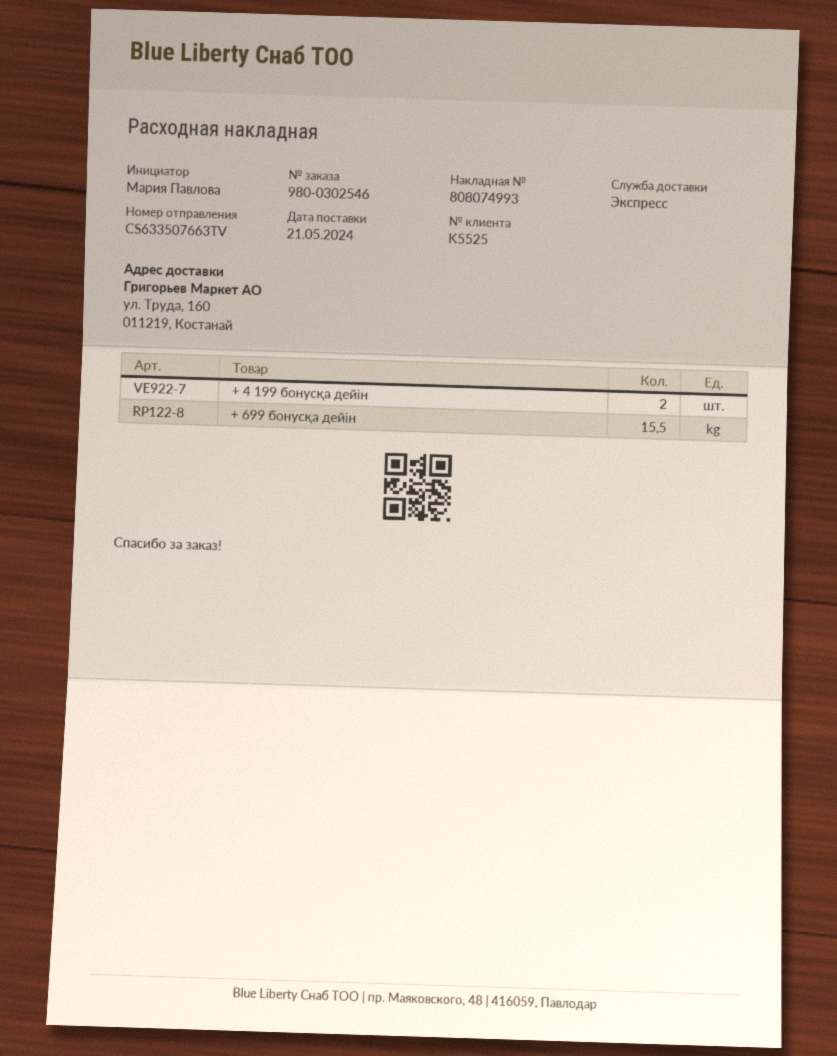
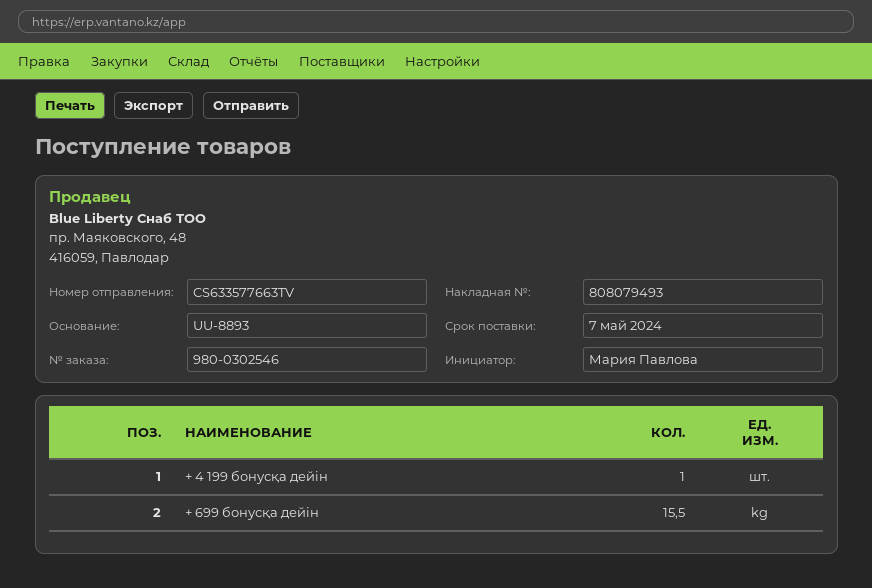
delivery note number: 808074993 -> 808079493
delivery date: 2024-05-21 -> 2024-05-07
tracking number: CS633507663TV -> CS633577663TV
+ 4 199 бонусқа дейін: 2 -> 1

